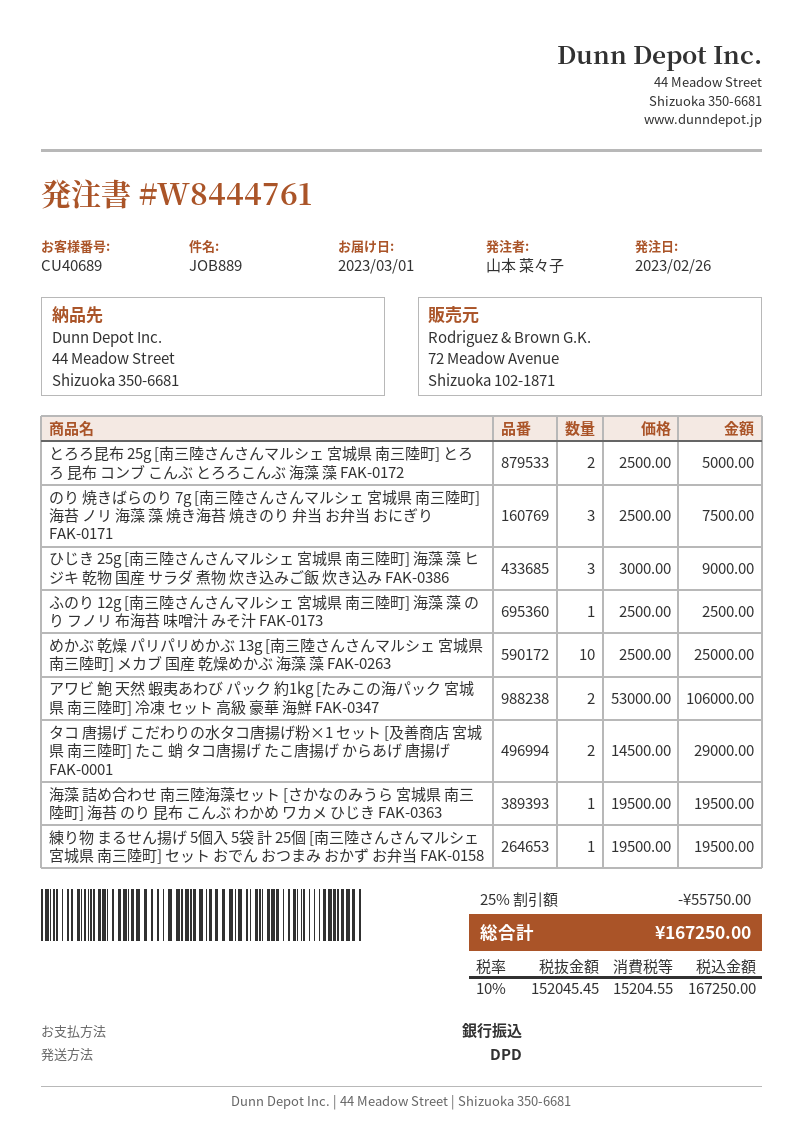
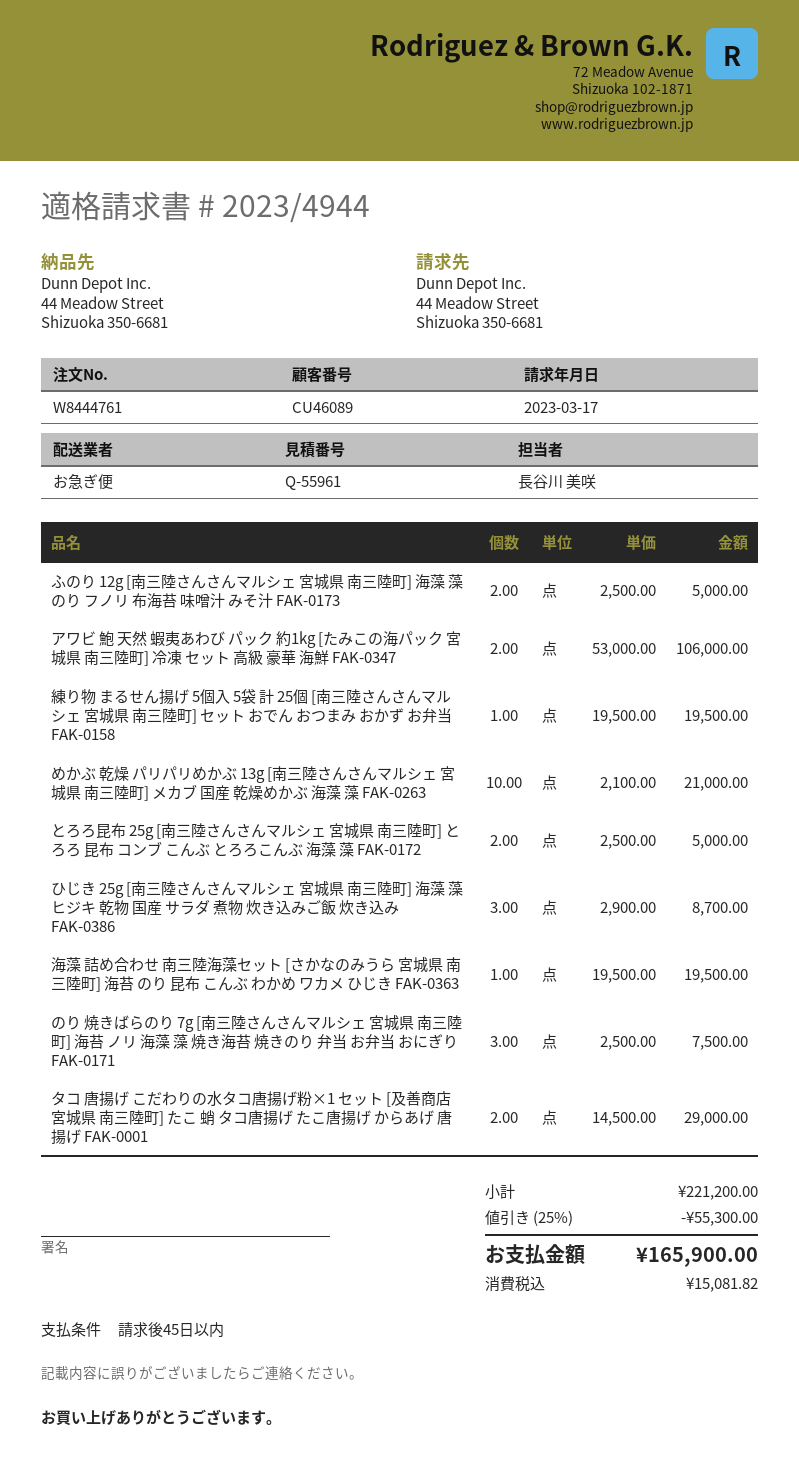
customer number: CU40689 -> CU46089
shipping method: DPD -> express
ひじき 25g [南三陸さんさんマルシェ 宮城県 南三陸町] 海藻 藻 ヒジキ 乾物 国産 サラダ 煮物 炊き込みご飯 炊き込み FAK-0386: 3 x 3000.00 = 9000.00 -> 3 x 2900.00 = 8700.00
ふのり 12g [南三陸さんさんマルシェ 宮城県 南三陸町] 海藻 藻 のり フノリ 布海苔 味噌汁 みそ汁 FAK-0173: 1 x 2500.00 = 2500.00 -> 2 x 2500.00 = 5000.00
めかぶ 乾燥 パリパリめかぶ 13g [南三陸さんさんマルシェ 宮城県 南三陸町] メカブ 国産 乾燥めかぶ 海藻 藻 FAK-0263: 10 x 2500.00 = 25000.00 -> 10 x 2100.00 = 21000.00
discount: 25% = 55750.00 -> 25% = 55300.00
tax: 15204.55 -> 15081.82
total: 167250.00 -> 165900.00

